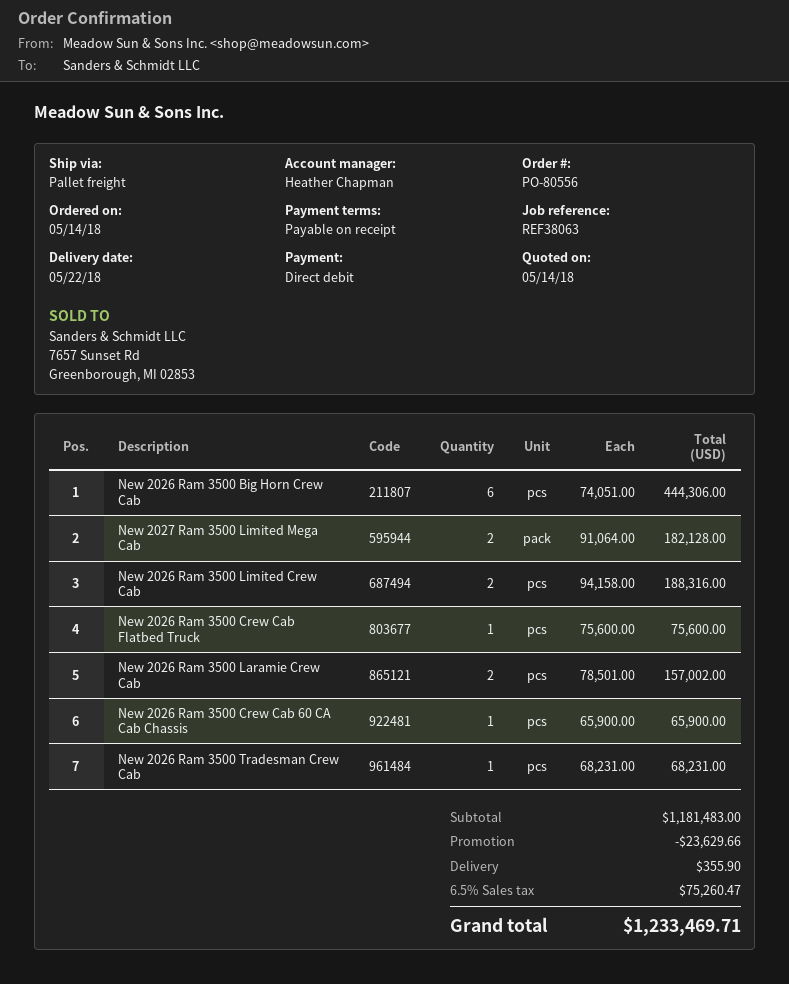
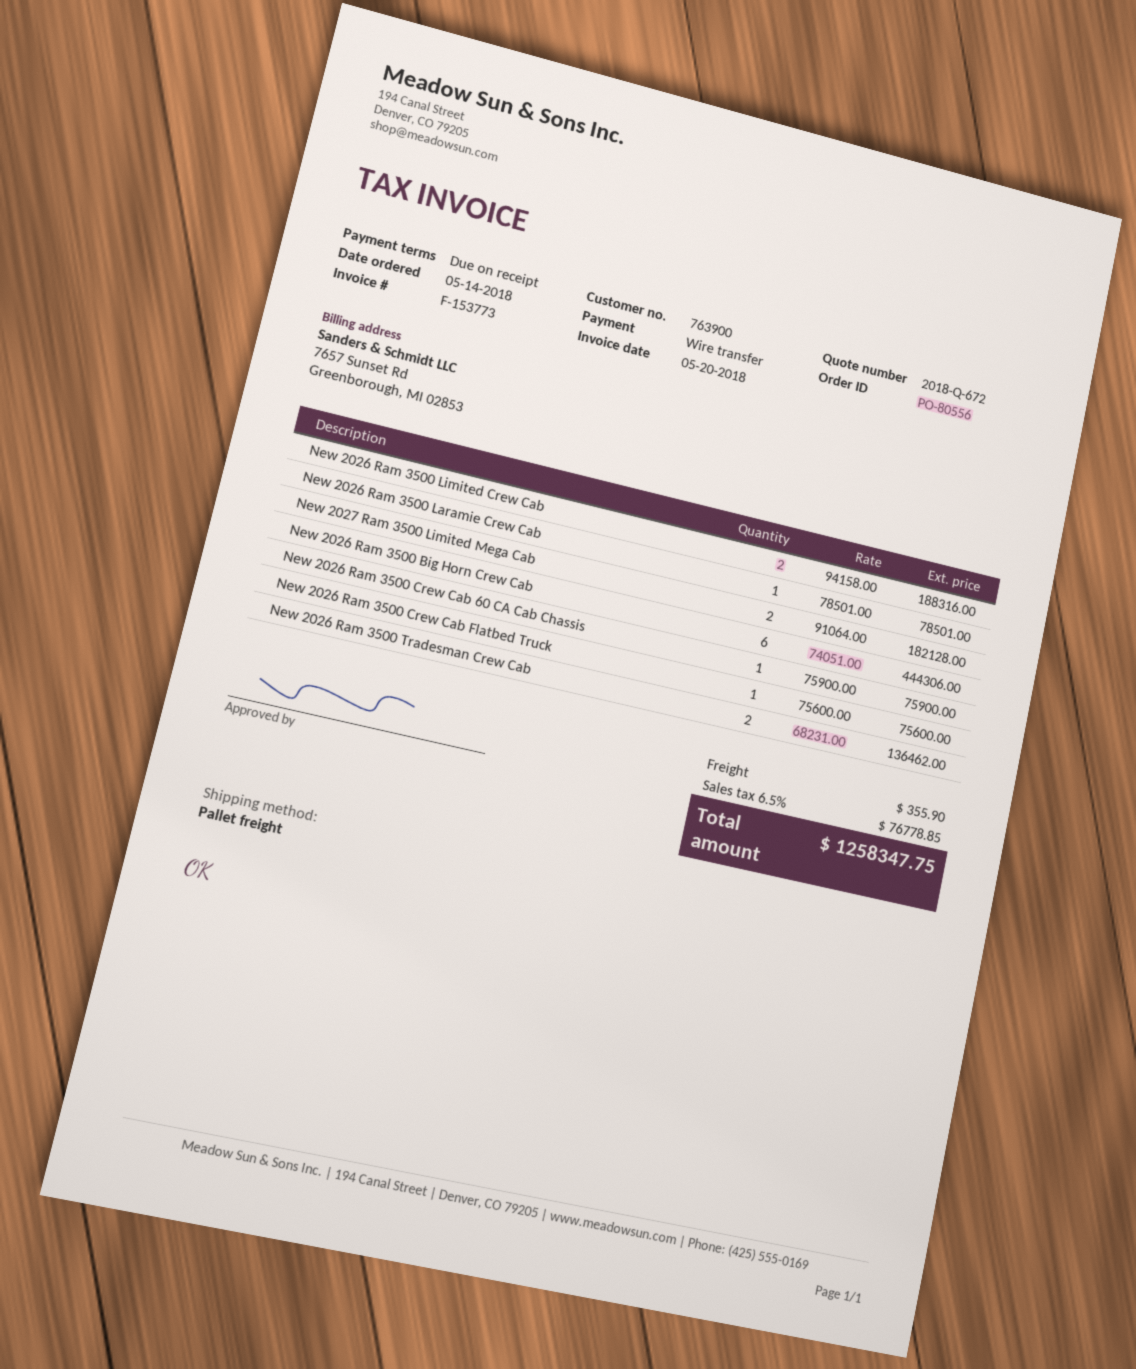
payment method: direct debit -> bank transfer
New 2026 Ram 3500 Laramie Crew Cab: 2 x 78501.00 = 157002.00 -> 1 x 78501.00 = 78501.00
New 2026 Ram 3500 Crew Cab 60 CA Cab Chassis: 1 x 65900.00 = 65900.00 -> 1 x 75900.00 = 75900.00
New 2026 Ram 3500 Tradesman Crew Cab: 1 x 68231.00 = 68231.00 -> 2 x 68231.00 = 136462.00
discount: 23629.66 -> none
tax: 6.5% = 75260.47 -> 6.5% = 76778.85
total: 1233469.71 -> 1258347.75

